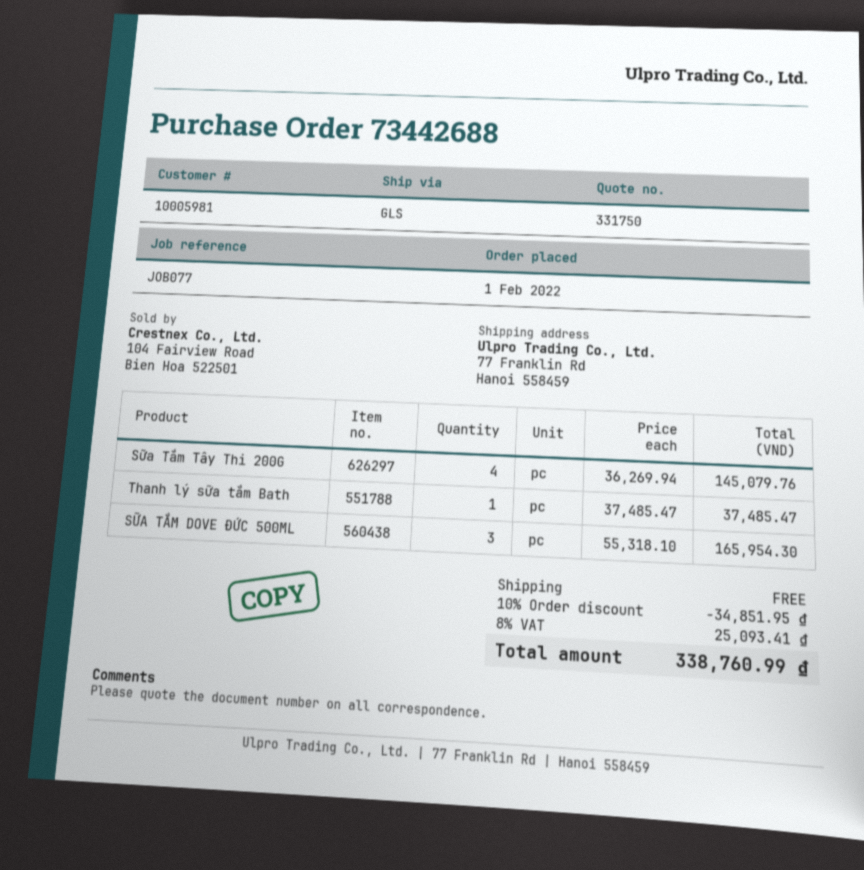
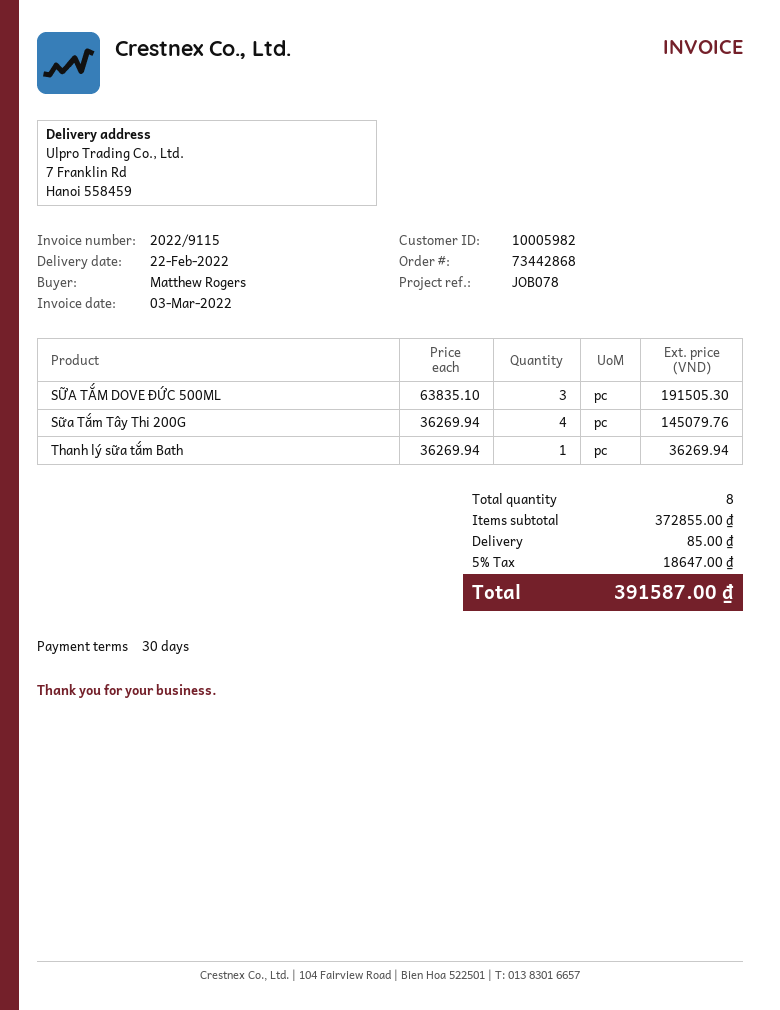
order number: 73442688 -> 73442868
customer number: 10005981 -> 10005982
reference: JOB077 -> JOB078
ship to: 77 Franklin Rd, Hanoi 558459 -> 7 Franklin Rd, Hanoi 558459
Thanh lý sữa tắm Bath: 1 x 37485.47 = 37485.47 -> 1 x 36269.94 = 36269.94
SỮA TẮM DOVE ĐỨC 500ML: 3 x 55318.10 = 165954.30 -> 3 x 63835.10 = 191505.30
discount: 10% = 34851.95 -> none
shipping: 0.00 -> 85.00
tax: 8% = 25093.41 -> 5% = 18647.00
total: 338760.99 -> 391587.00

